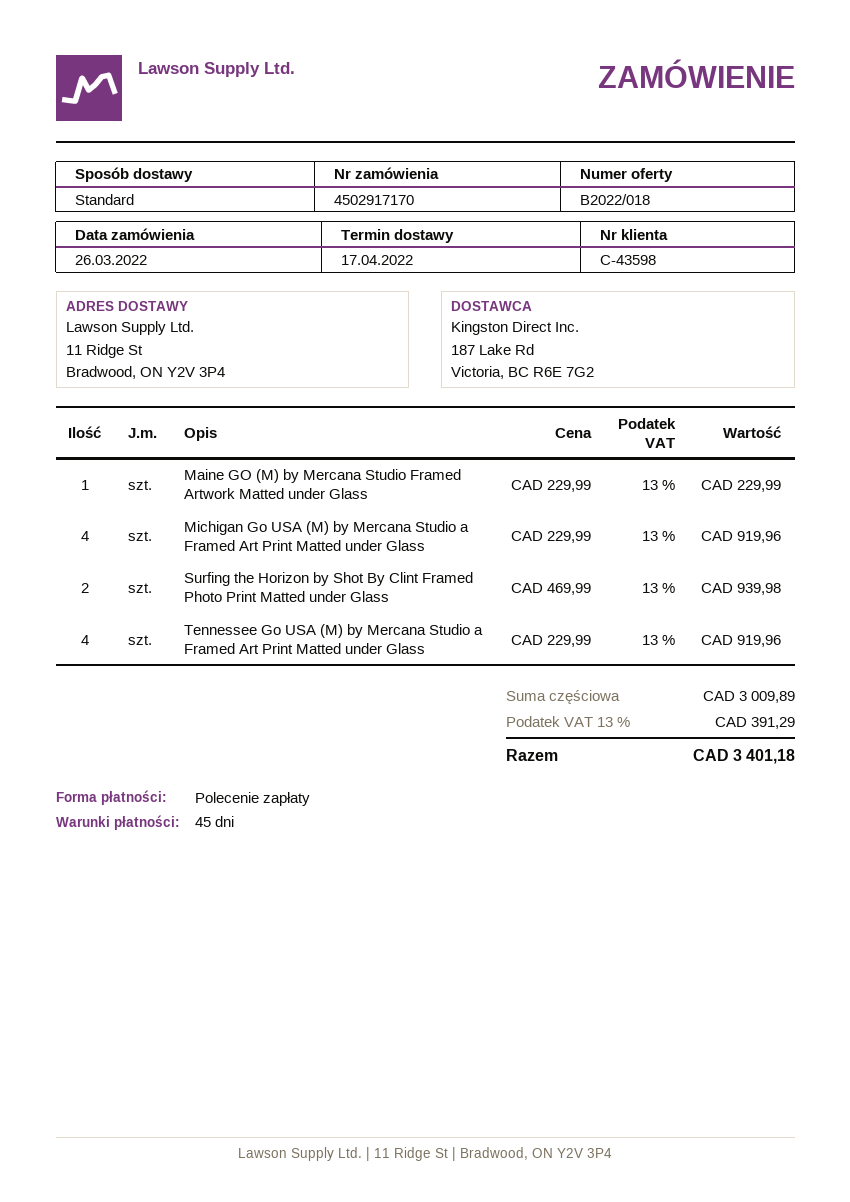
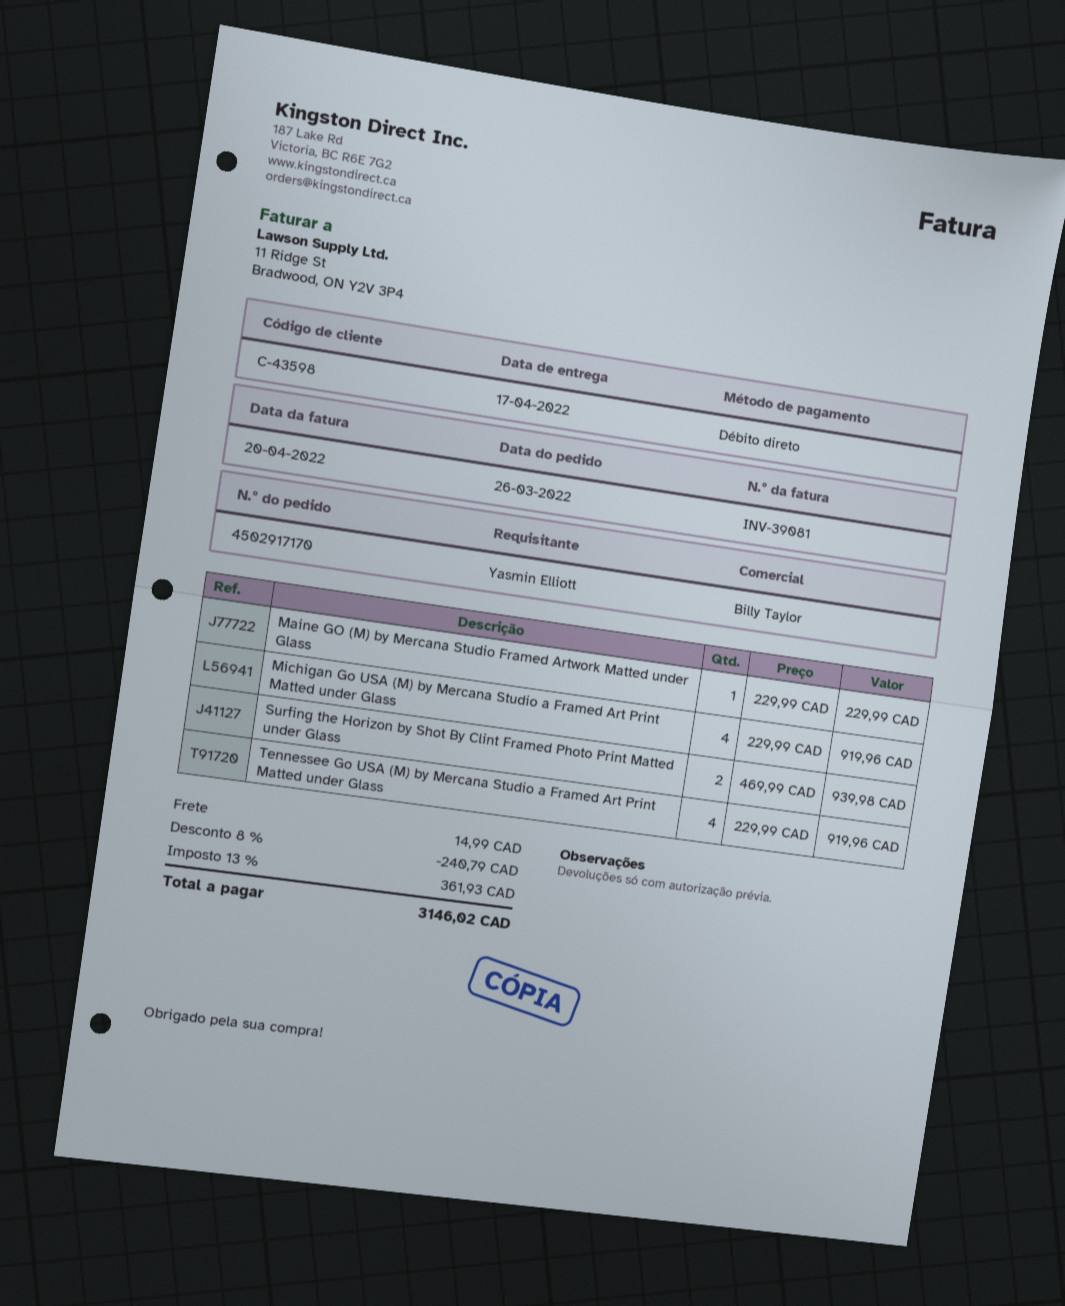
discount: none -> 8% = 240.79
shipping: none -> 14.99
tax: 13% = 391.29 -> 13% = 361.93
total: 3401.18 -> 3146.02

